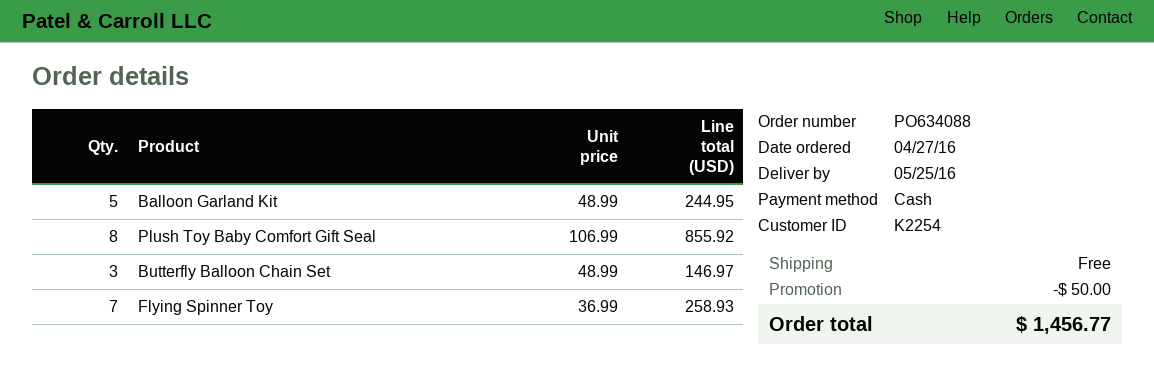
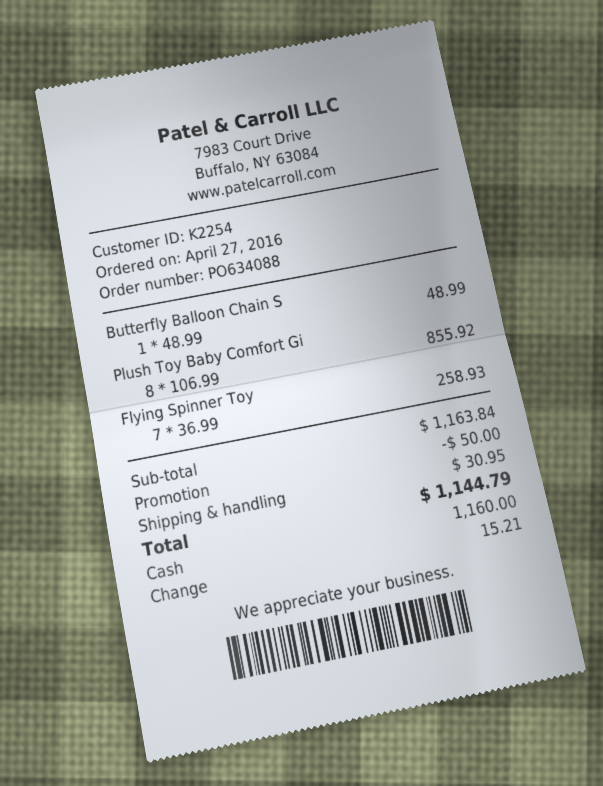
Balloon Garland Kit: 5 x 48.99 = 244.95 -> none
Butterfly Balloon Chain Set: 3 x 48.99 = 146.97 -> 1 x 48.99 = 48.99
shipping: 0.00 -> 30.95
total: 1456.77 -> 1144.79

